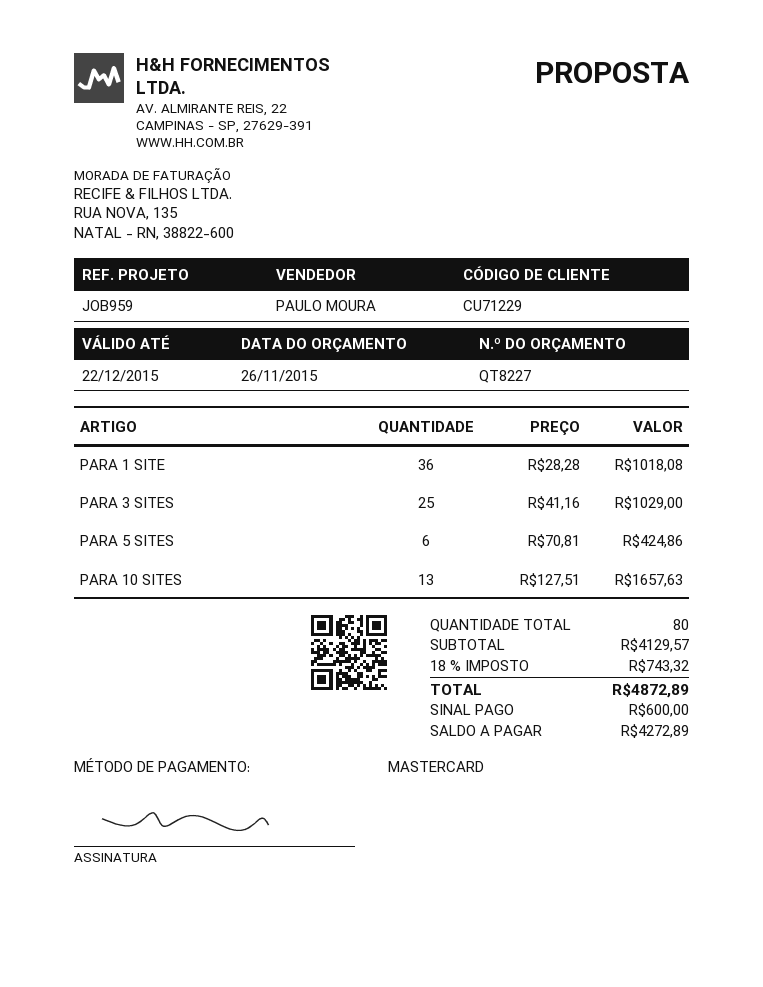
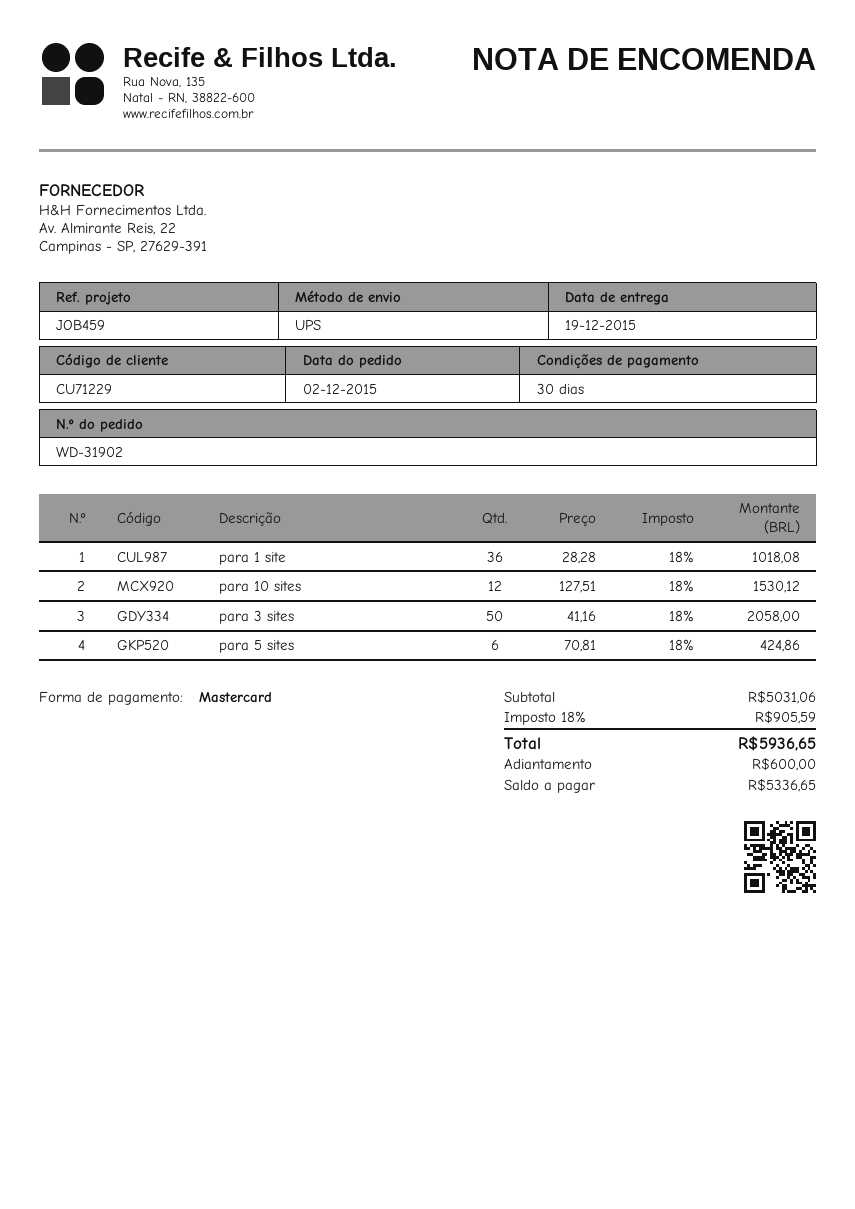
reference: JOB959 -> JOB459
PARA 3 SITES: 25 x 41.16 = 1029.00 -> 50 x 41.16 = 2058.00
PARA 10 SITES: 13 x 127.51 = 1657.63 -> 12 x 127.51 = 1530.12
subtotal: 4129.57 -> 5031.06
tax: 18% = 743.32 -> 18% = 905.59
total: 4872.89 -> 5936.65
balance: 4272.89 -> 5336.65

